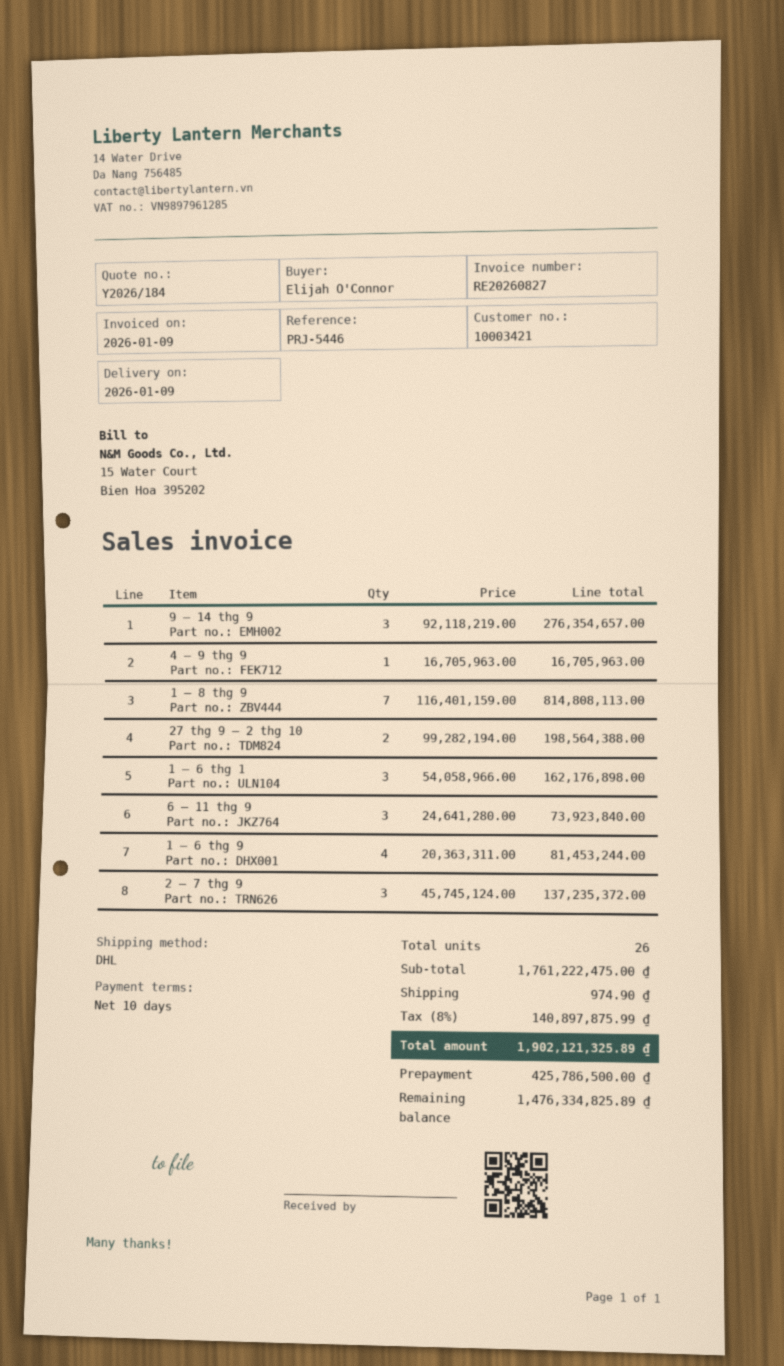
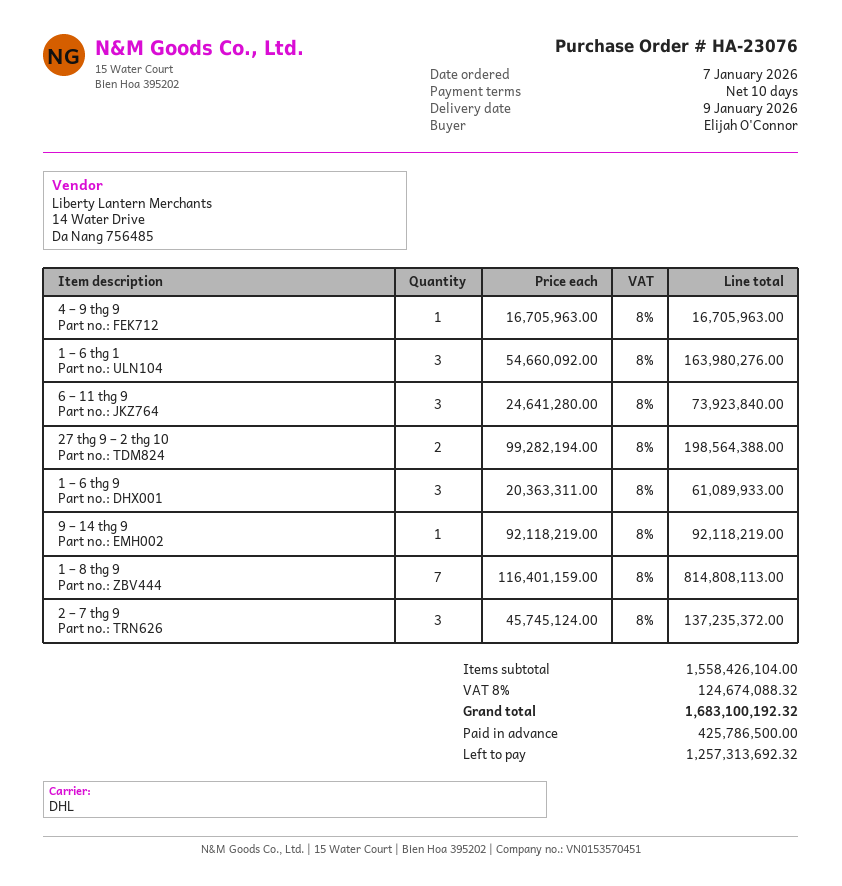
9 – 14 thg 9: 3 x 92118219.00 = 276354657.00 -> 1 x 92118219.00 = 92118219.00
1 – 6 thg 1: 3 x 54058966.00 = 162176898.00 -> 3 x 54660092.00 = 163980276.00
1 – 6 thg 9: 4 x 20363311.00 = 81453244.00 -> 3 x 20363311.00 = 61089933.00
subtotal: 1761222475.00 -> 1558426104.00
shipping: 974.90 -> none
tax: 8% = 140897875.99 -> 8% = 124674088.32
total: 1902121325.89 -> 1683100192.32
balance: 1476334825.89 -> 1257313692.32

